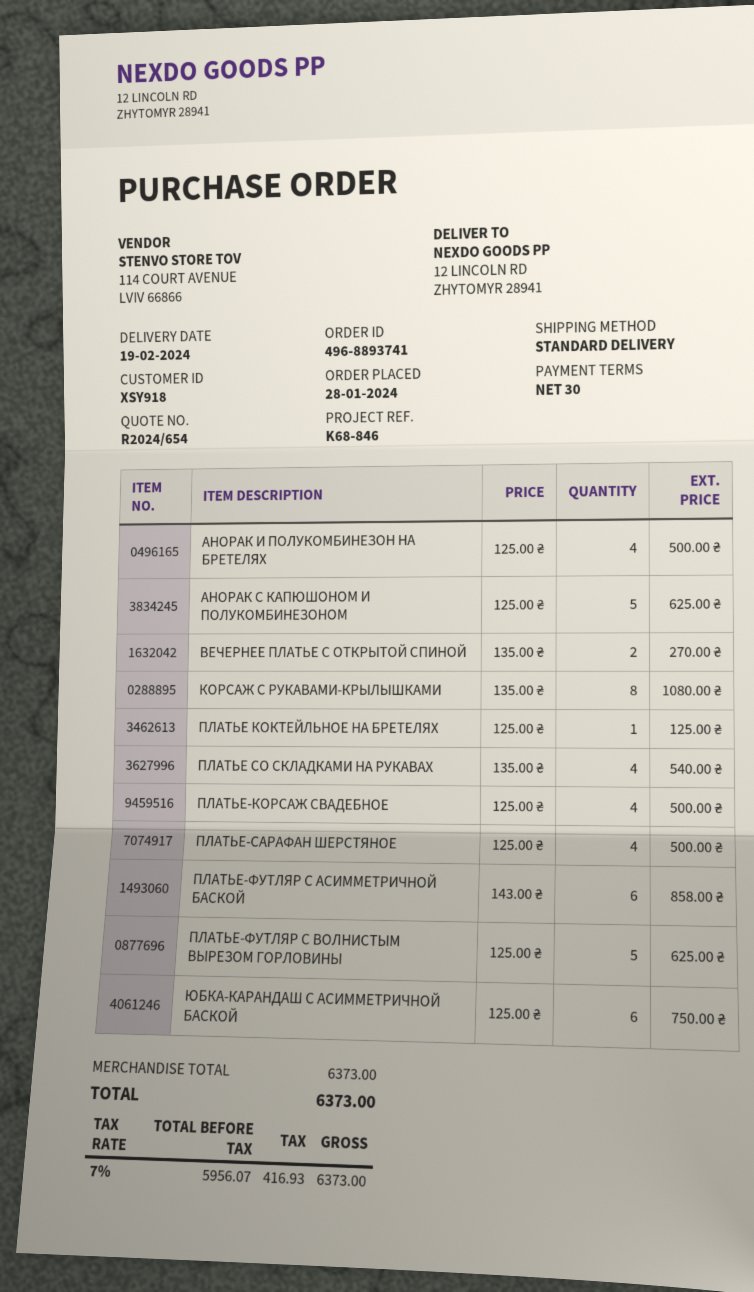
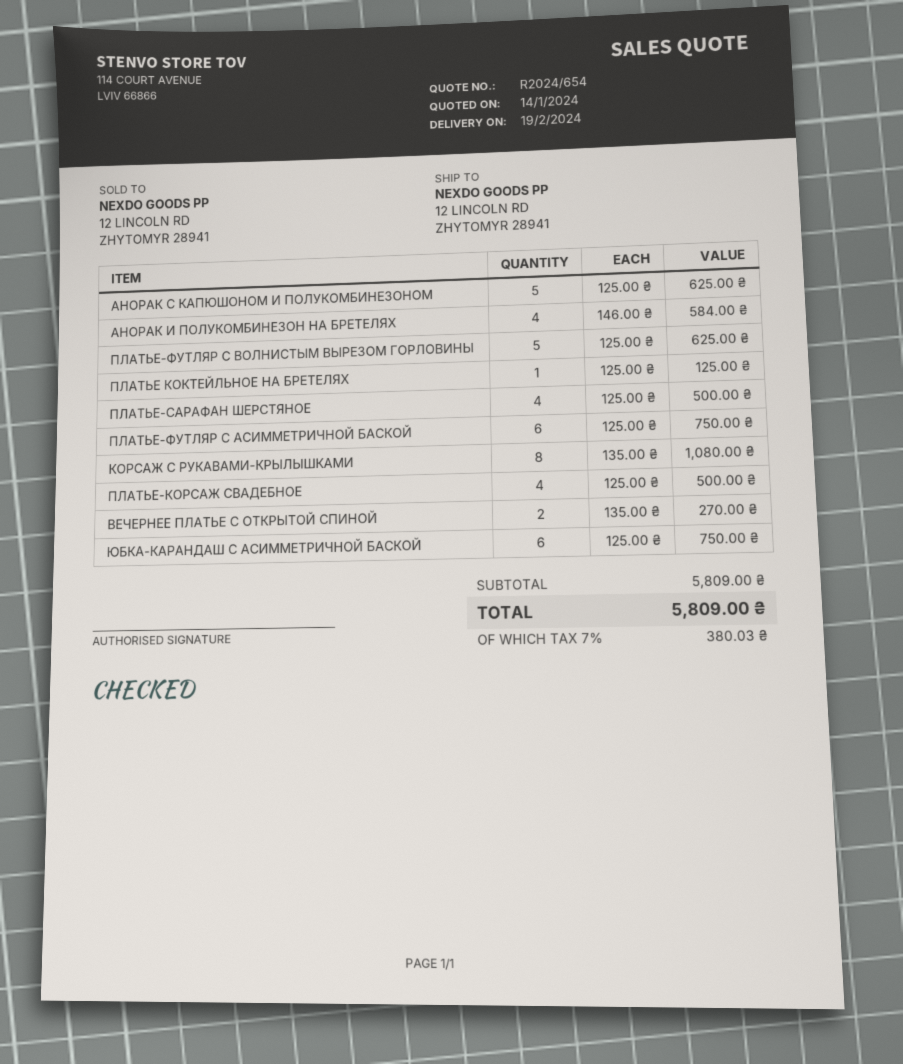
АНОРАК И ПОЛУКОМБИНЕЗОН НА БРЕТЕЛЯХ: 4 x 125.00 = 500.00 -> 4 x 146.00 = 584.00
ПЛАТЬЕ СО СКЛАДКАМИ НА РУКАВАХ: 4 x 135.00 = 540.00 -> none
ПЛАТЬЕ-ФУТЛЯР С АСИММЕТРИЧНОЙ БАСКОЙ: 6 x 143.00 = 858.00 -> 6 x 125.00 = 750.00
subtotal: 6373.00 -> 5809.00
tax: 7% = 416.93 -> 7% = 380.03
total: 6373.00 -> 5809.00

